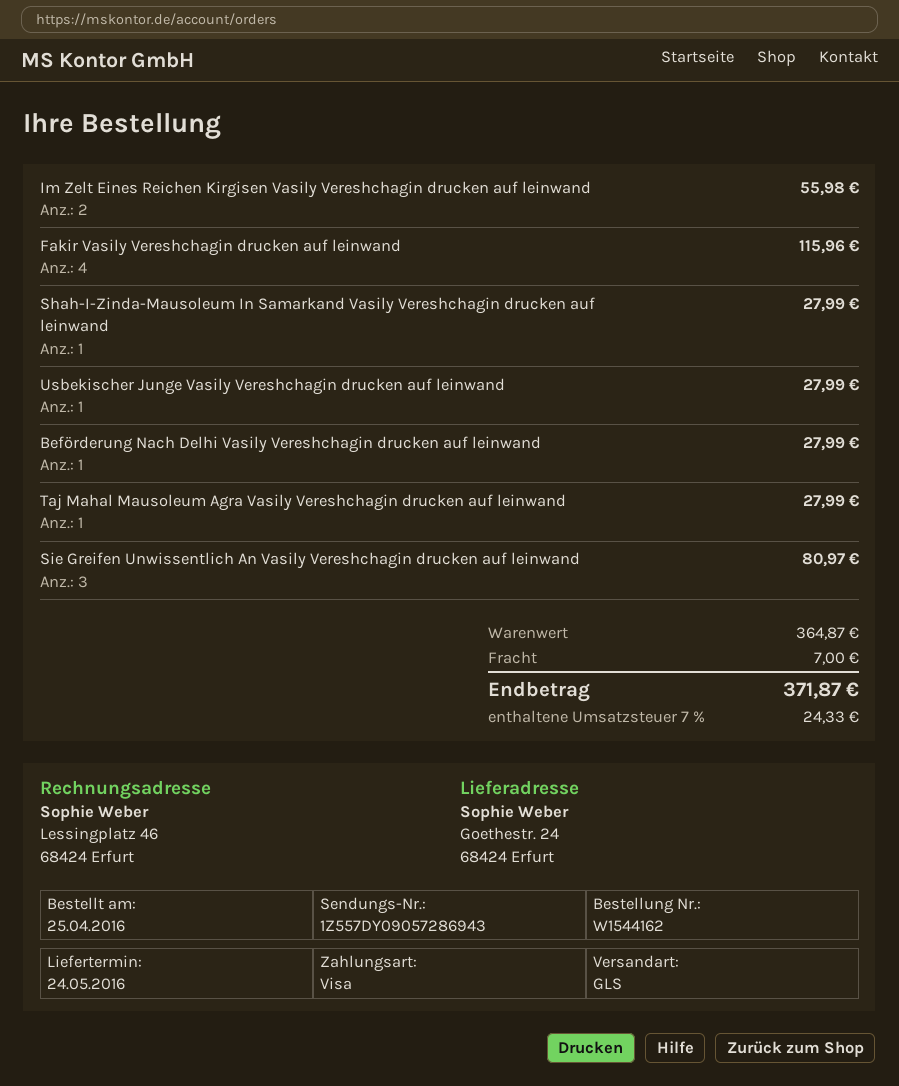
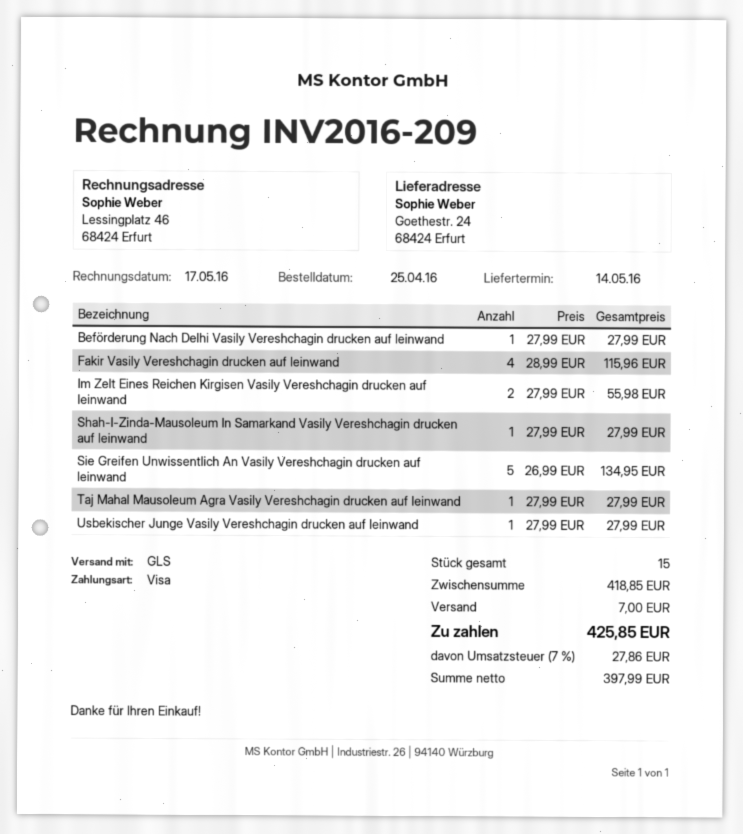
delivery date: 2016-05-24 -> 2016-05-14
Sie Greifen Unwissentlich An Vasily Vereshchagin drucken auf leinwand: 3 for 80.97 -> 5 for 134.95
subtotal: 364.87 -> 418.85
tax: 7% = 24.33 -> 7% = 27.86
total: 371.87 -> 425.85

